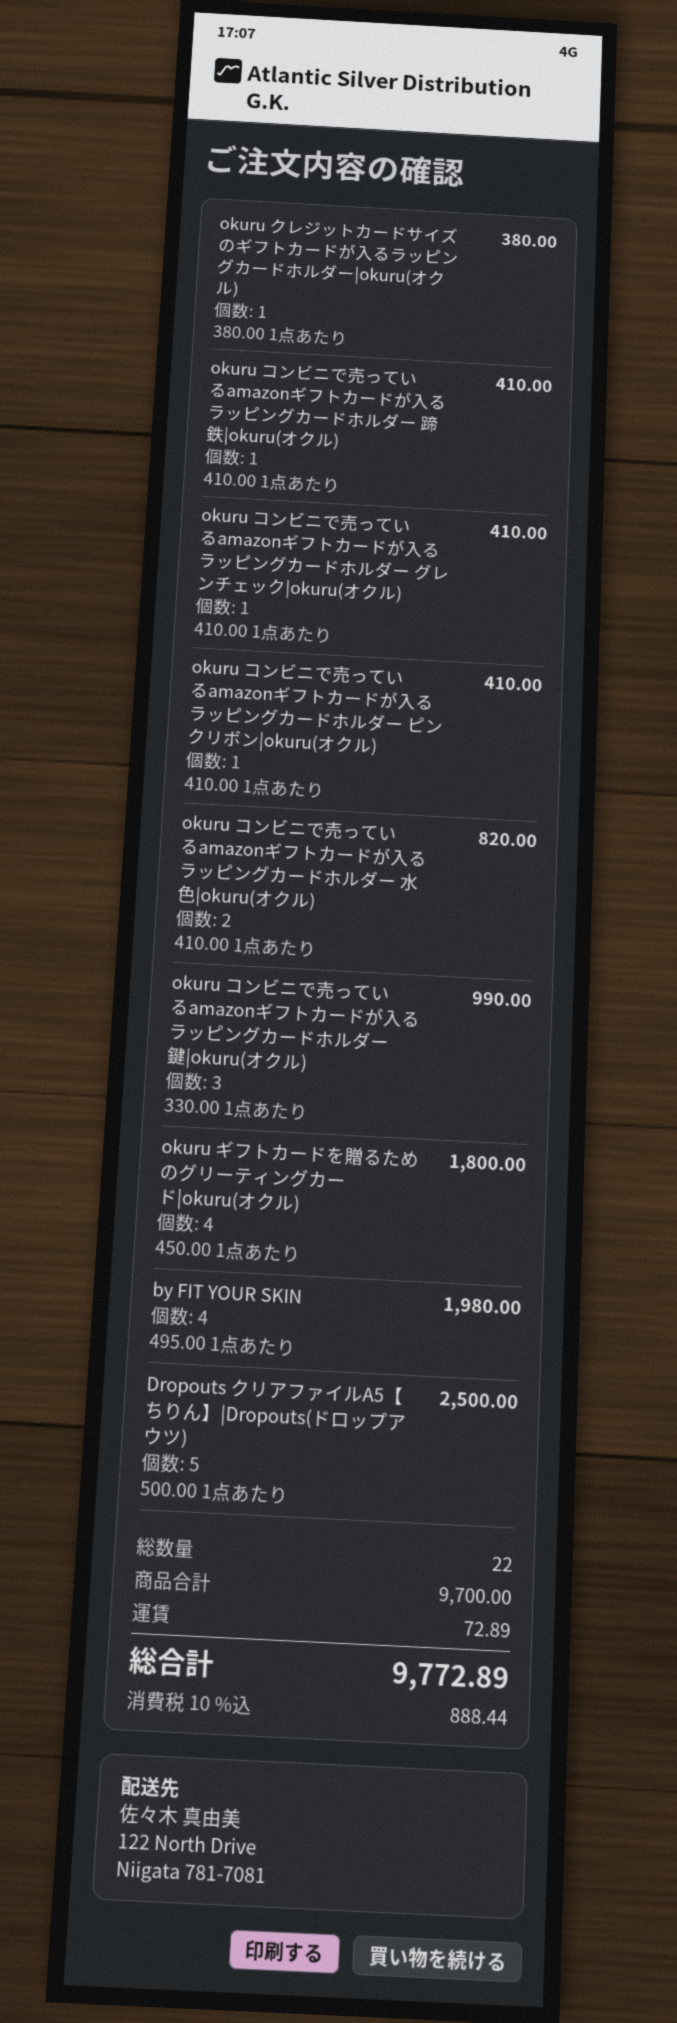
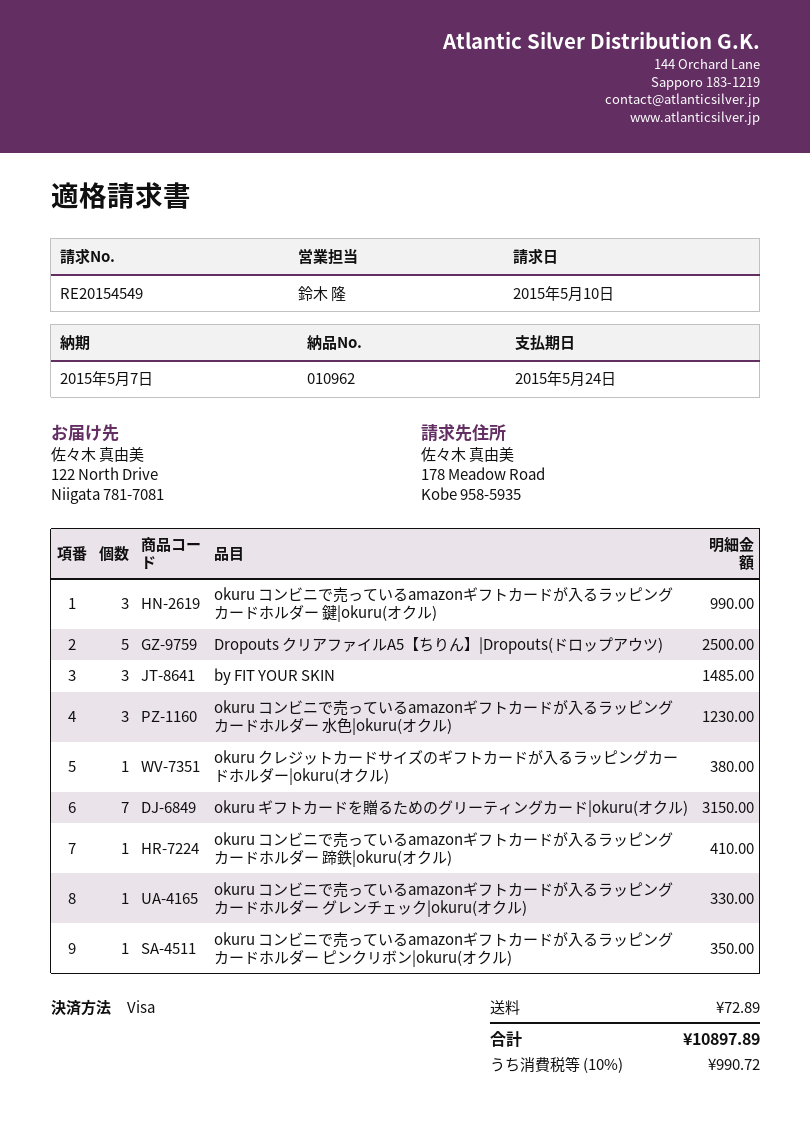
okuru コンビニで売っているamazonギフトカードが入るラッピングカードホルダー グレンチェック|okuru(オクル): 1 for 410.00 -> 1 for 330.00
okuru コンビニで売っているamazonギフトカードが入るラッピングカードホルダー ピンクリボン|okuru(オクル): 1 for 410.00 -> 1 for 350.00
okuru コンビニで売っているamazonギフトカードが入るラッピングカードホルダー 水色|okuru(オクル): 2 for 820.00 -> 3 for 1230.00
okuru ギフトカードを贈るためのグリーティングカード|okuru(オクル): 4 for 1800.00 -> 7 for 3150.00
by FIT YOUR SKIN: 4 for 1980.00 -> 3 for 1485.00
tax: 10% = 888.44 -> 10% = 990.72
total: 9772.89 -> 10897.89

